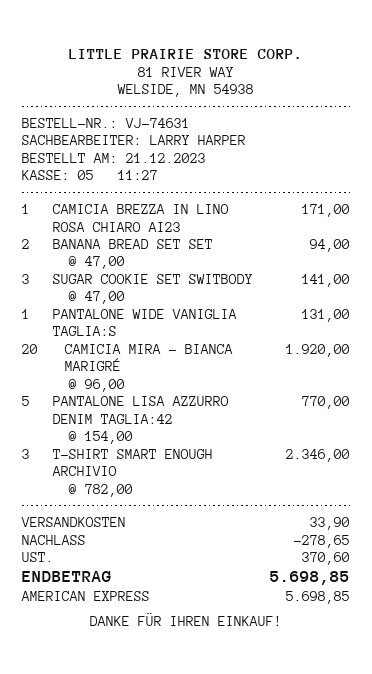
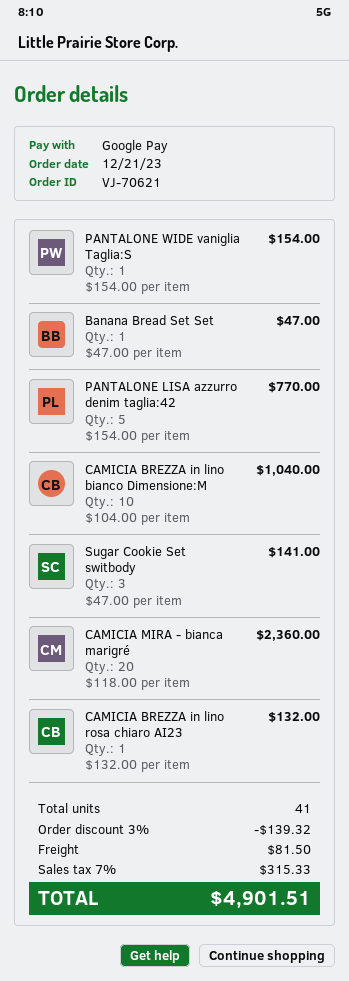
order number: VJ-74631 -> VJ-70621
payment method: American Express -> Google Pay
CAMICIA BREZZA IN LINO ROSA CHIARO AI23: 1 x 171.00 = 171.00 -> 1 x 132.00 = 132.00
BANANA BREAD SET SET: 2 x 47.00 = 94.00 -> 1 x 47.00 = 47.00
PANTALONE WIDE VANIGLIA TAGLIA:S: 1 x 131.00 = 131.00 -> 1 x 154.00 = 154.00
CAMICIA MIRA - BIANCA MARIGRÉ: 20 x 96.00 = 1920.00 -> 20 x 118.00 = 2360.00
T-SHIRT SMART ENOUGH ARCHIVIO: 3 x 782.00 = 2346.00 -> none
CAMICIA BREZZA in lino bianco Dimensione:M: none -> 10 x 104.00 = 1040.00
discount: 278.65 -> 139.32
shipping: 33.90 -> 81.50
tax: 370.60 -> 315.33
total: 5698.85 -> 4901.51

